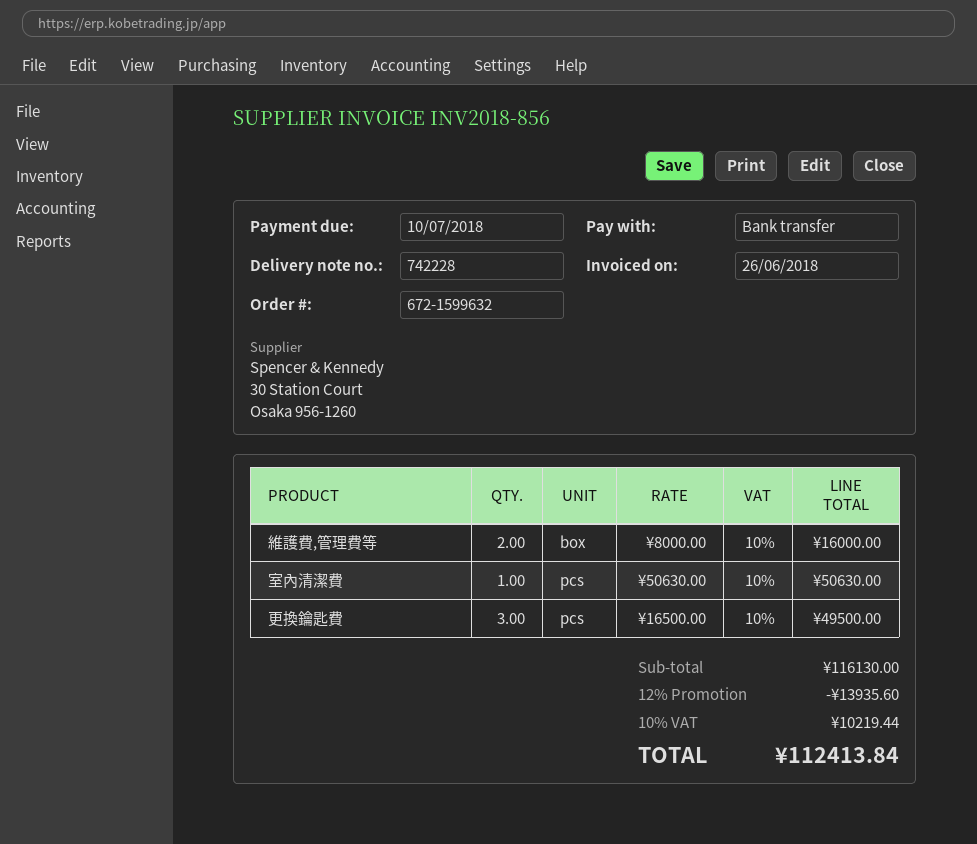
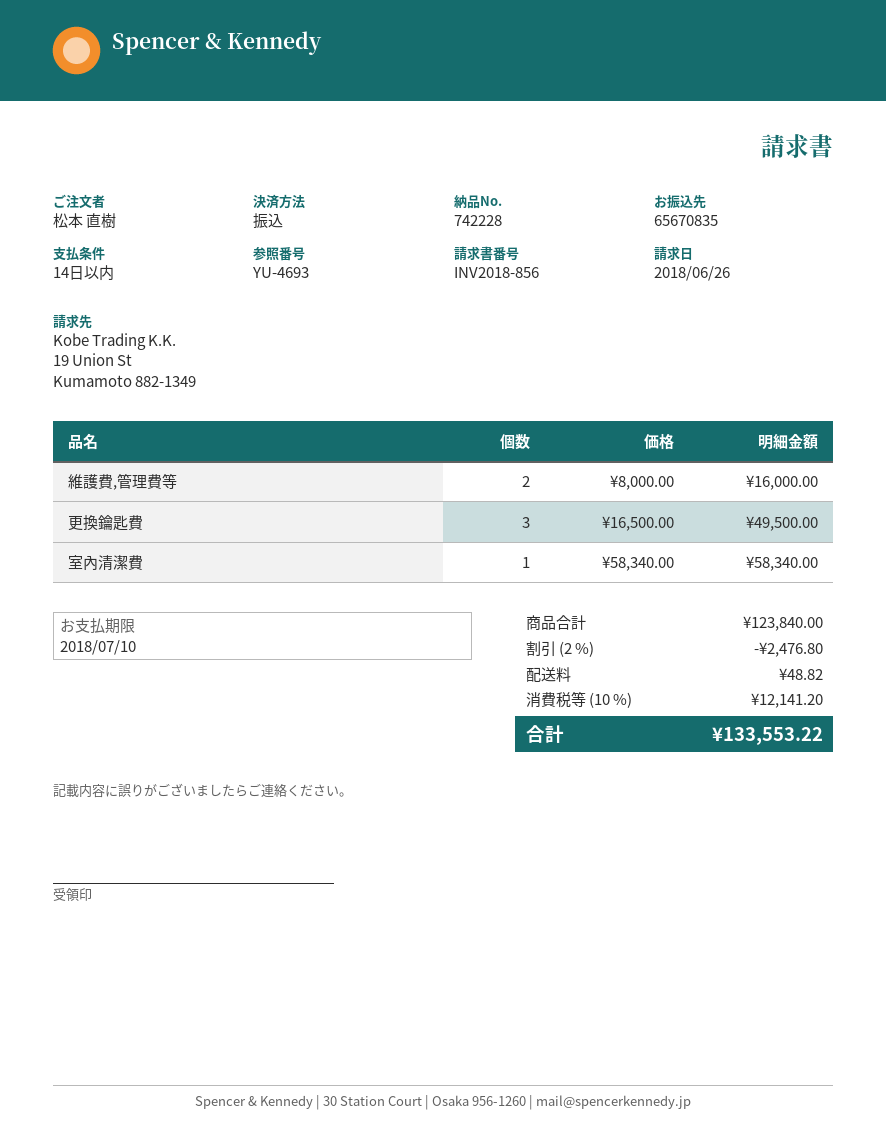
室內清潔費: 1 x 50630.00 = 50630.00 -> 1 x 58340.00 = 58340.00
subtotal: 116130.00 -> 123840.00
discount: 12% = 13935.60 -> 2% = 2476.80
shipping: none -> 48.82
tax: 10% = 10219.44 -> 10% = 12141.20
total: 112413.84 -> 133553.22

